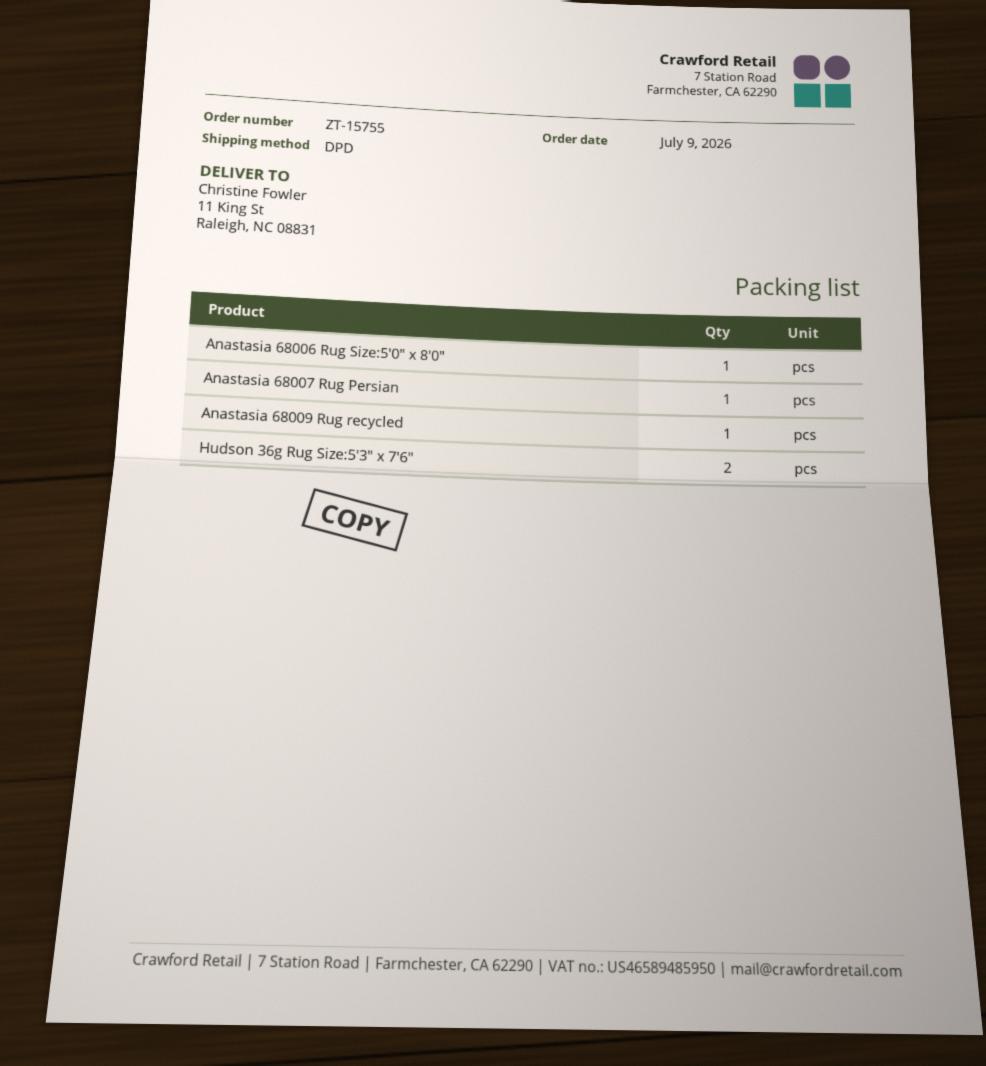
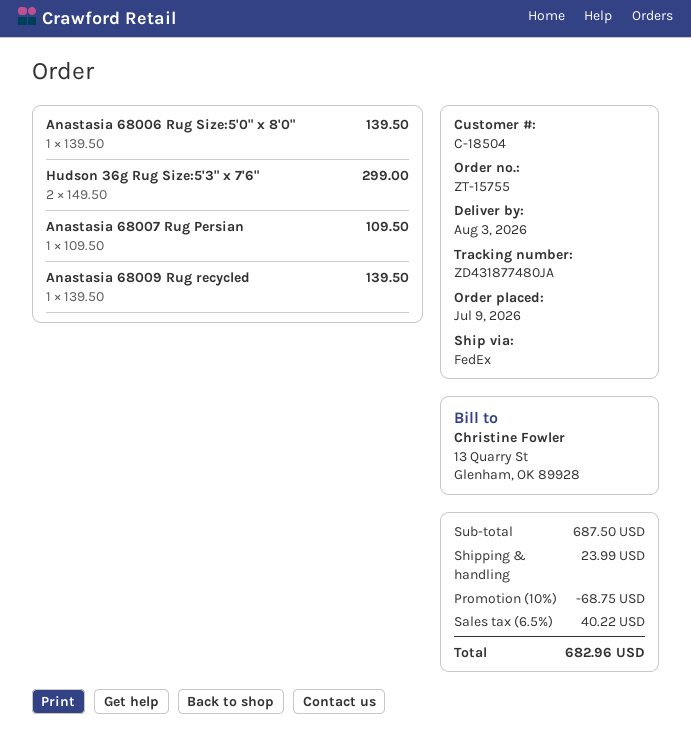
shipping method: DPD -> FedEx

